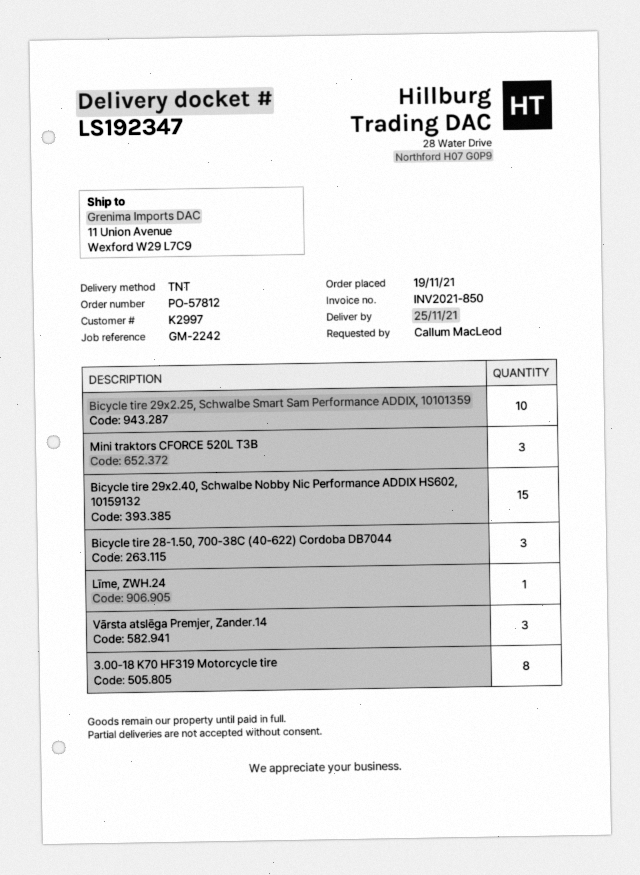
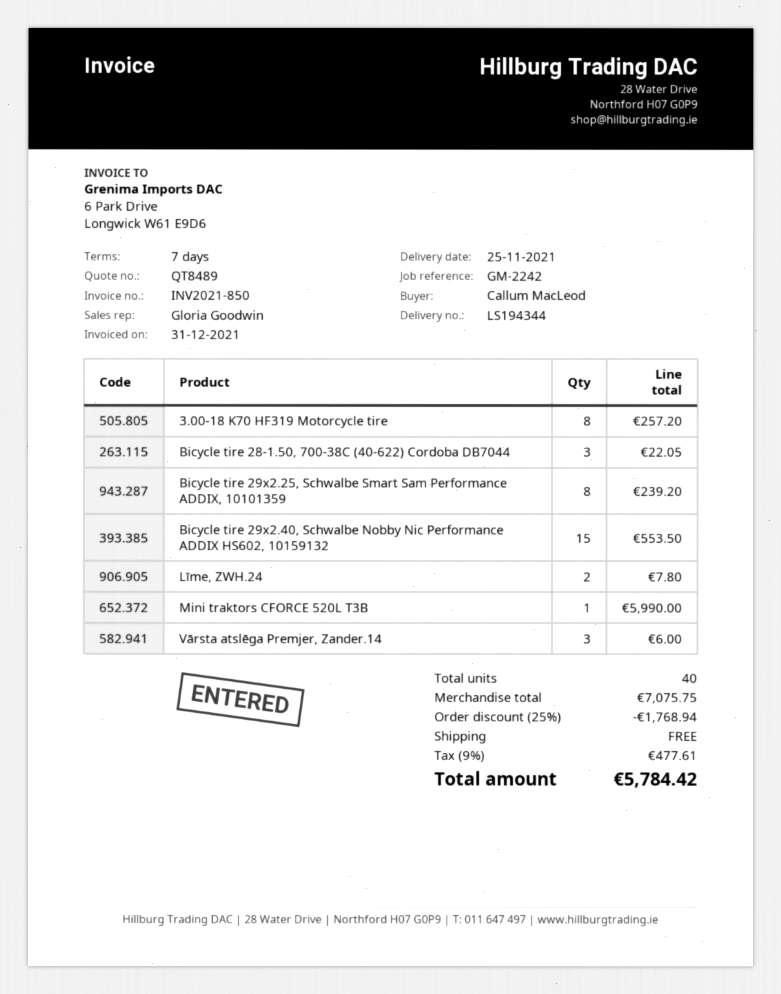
delivery note number: LS192347 -> LS194344
Bicycle tire 29x2.25, Schwalbe Smart Sam Performance ADDIX, 10101359: 10 -> 8
Mini traktors CFORCE 520L T3B: 3 -> 1
Līme, ZWH.24: 1 -> 2

